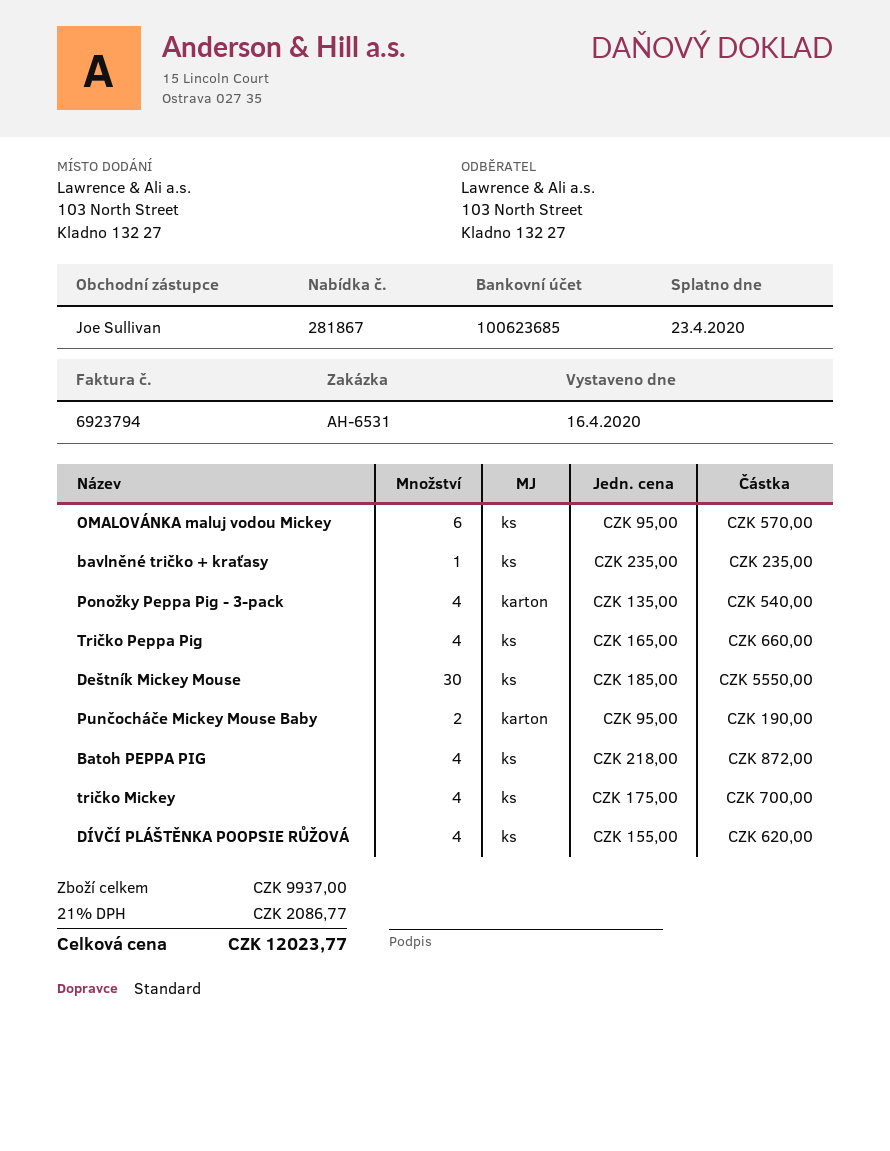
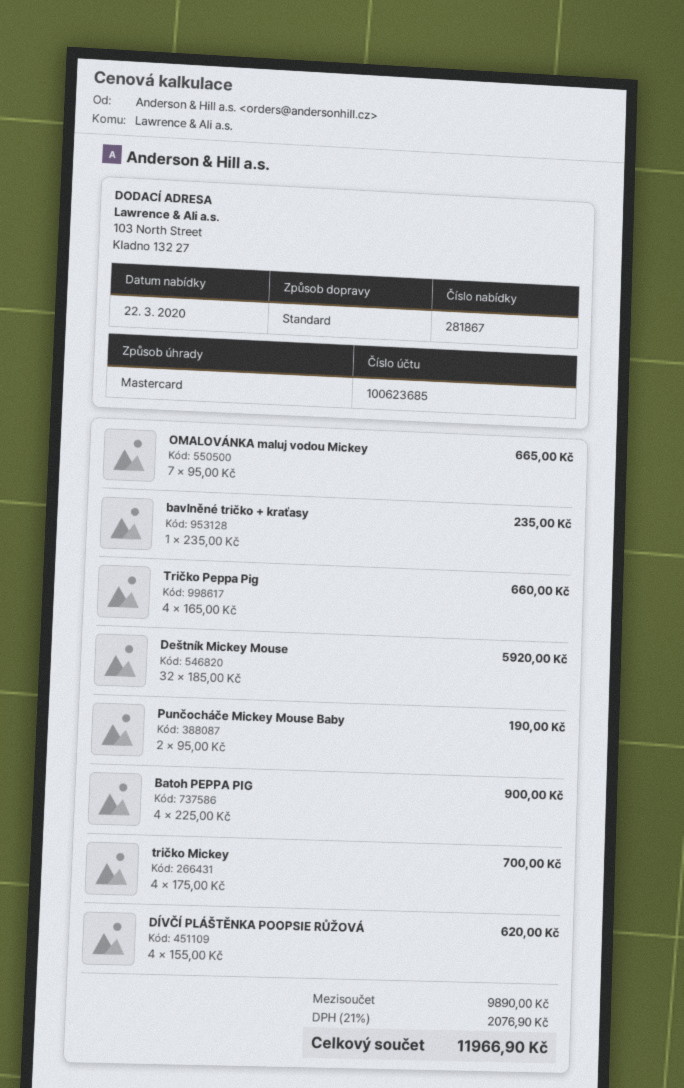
OMALOVÁNKA maluj vodou Mickey: 6 x 95.00 = 570.00 -> 7 x 95.00 = 665.00
Ponožky Peppa Pig - 3-pack: 4 x 135.00 = 540.00 -> none
Deštník Mickey Mouse: 30 x 185.00 = 5550.00 -> 32 x 185.00 = 5920.00
Batoh PEPPA PIG: 4 x 218.00 = 872.00 -> 4 x 225.00 = 900.00
subtotal: 9937.00 -> 9890.00
tax: 21% = 2086.77 -> 21% = 2076.90
total: 12023.77 -> 11966.90

